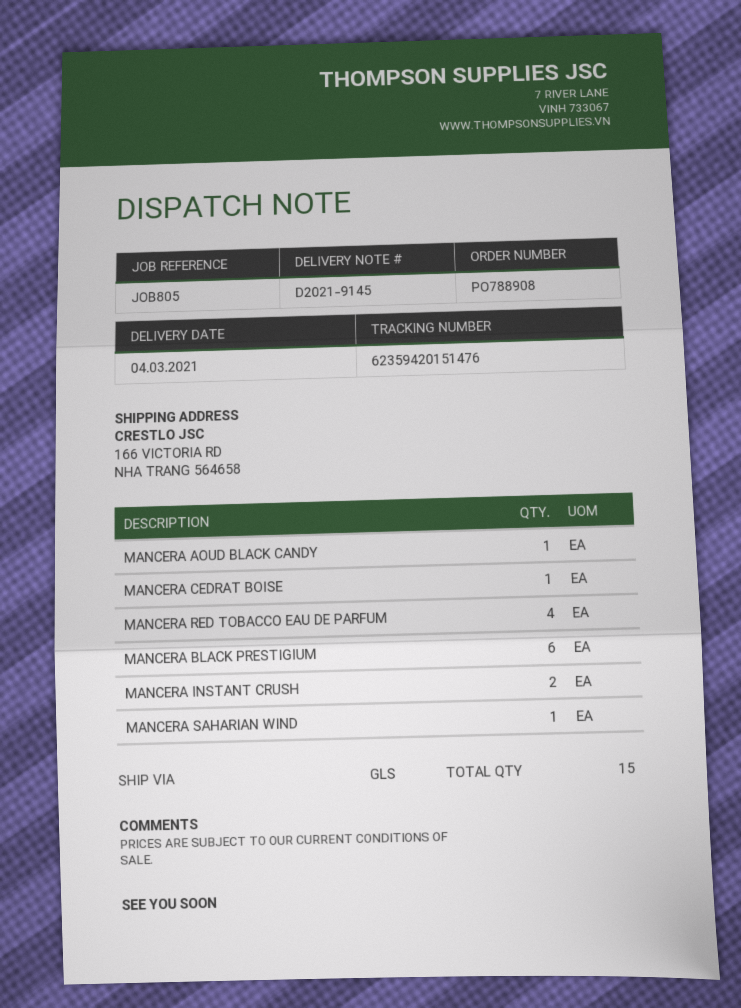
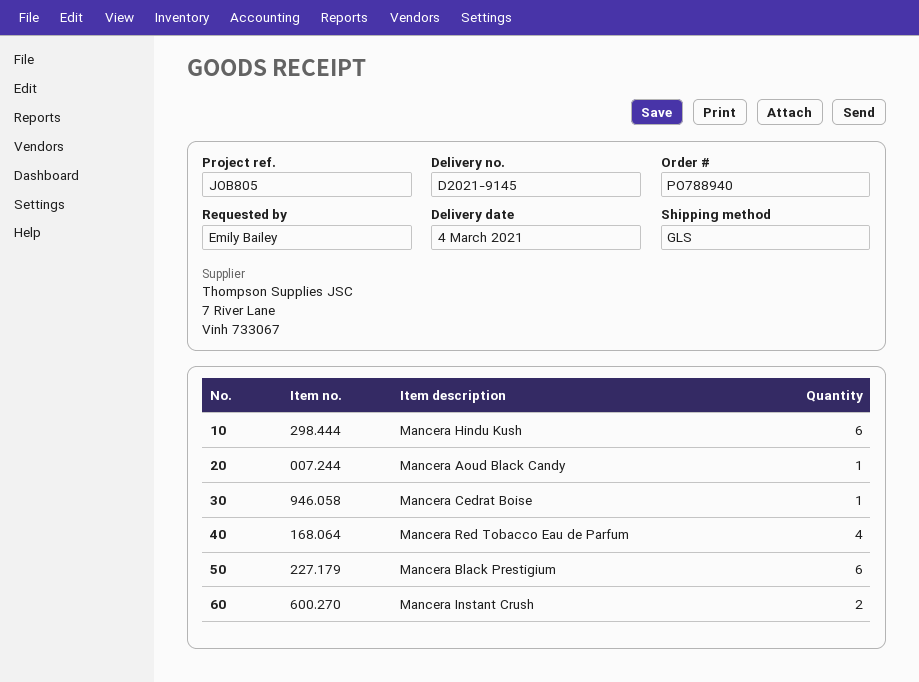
order number: PO788908 -> PO788940
MANCERA SAHARIAN WIND: 1 -> none
Mancera Hindu Kush: none -> 6

